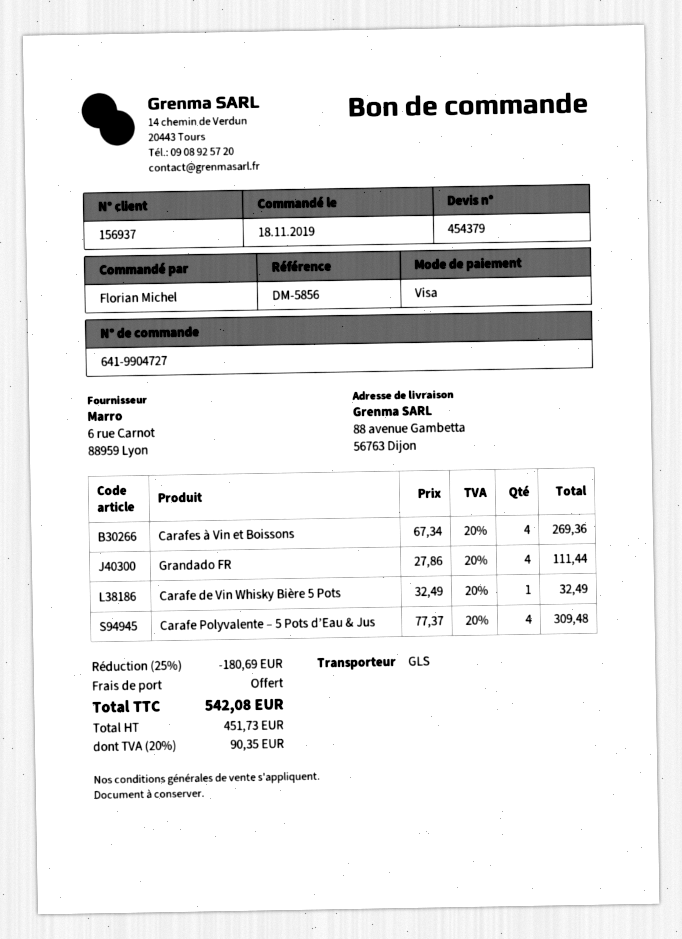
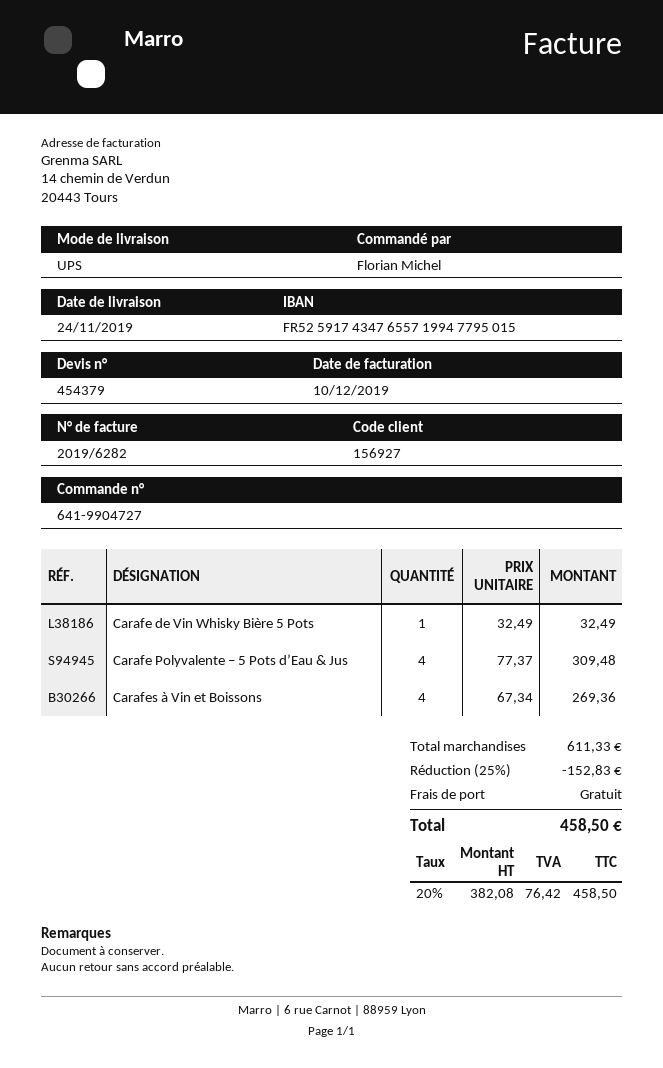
customer number: 156937 -> 156927
shipping method: GLS -> UPS
Grandado FR: 4 x 27.86 = 111.44 -> none
discount: 25% = 180.69 -> 25% = 152.83
net: 451.73 -> 382.08
tax: 20% = 90.35 -> 20% = 76.42
total: 542.08 -> 458.50

